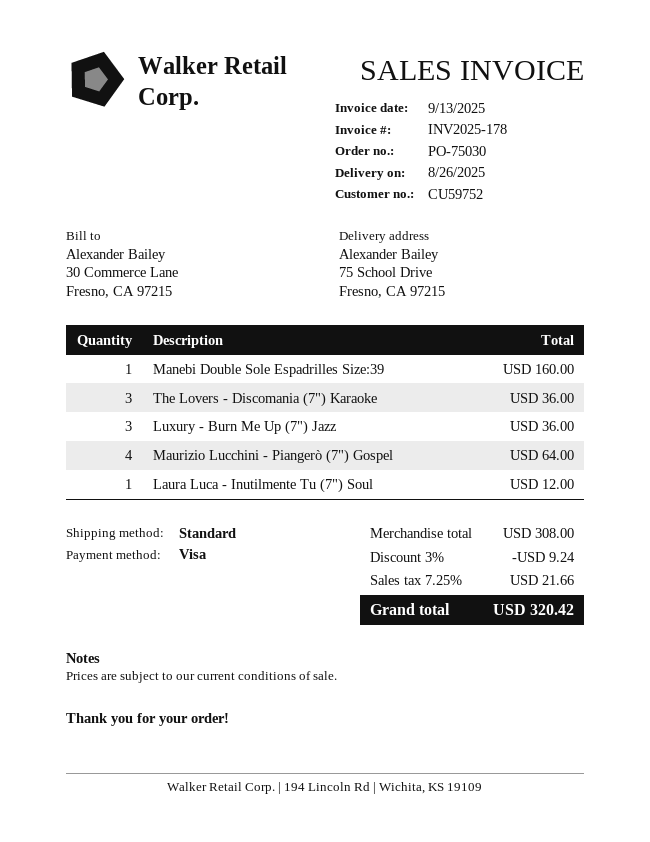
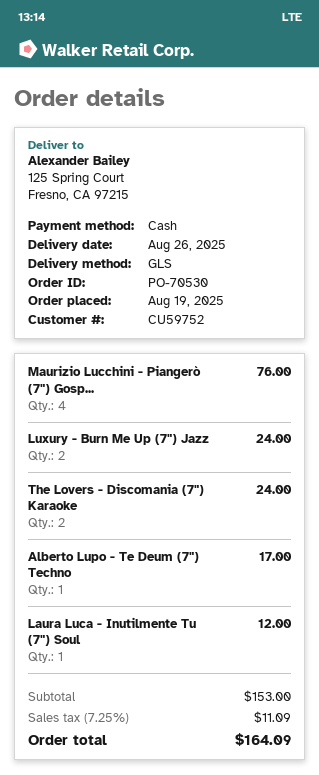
order number: PO-75030 -> PO-70530
payment method: Visa -> cash
shipping method: standard -> GLS
ship to: 75 School Drive, Fresno, CA 97215 -> 125 Spring Court, Fresno, CA 97215
Manebi Double Sole Espadrilles Size:39: 1 for 160.00 -> none
The Lovers - Discomania (7") Karaoke: 3 for 36.00 -> 2 for 24.00
Luxury - Burn Me Up (7") Jazz: 3 for 36.00 -> 2 for 24.00
Maurizio Lucchini - Piangerò (7") Gospel: 4 for 64.00 -> 4 for 76.00
Alberto Lupo - Te Deum (7") Techno: none -> 1 for 17.00
subtotal: 308.00 -> 153.00
discount: 3% = 9.24 -> none
tax: 7.25% = 21.66 -> 7.25% = 11.09
total: 320.42 -> 164.09

